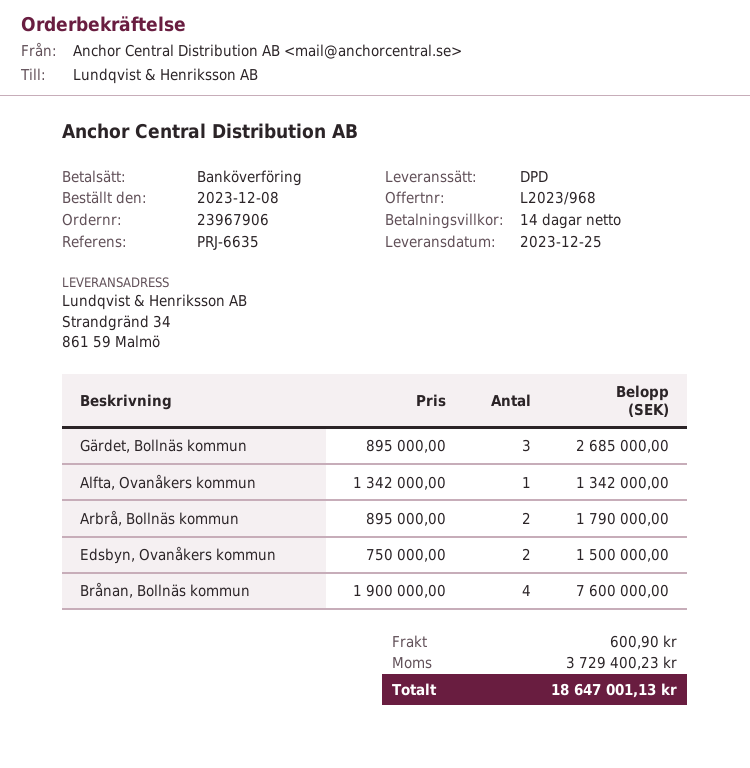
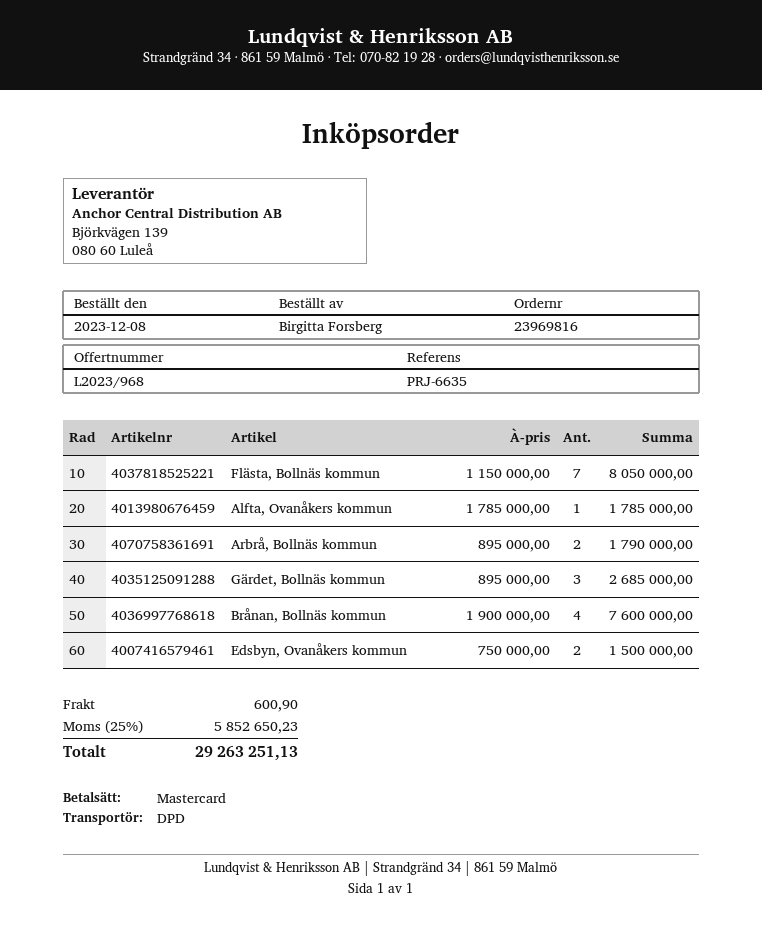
order number: 23967906 -> 23969816
payment method: bank transfer -> Mastercard
Alfta, Ovanåkers kommun: 1 x 1342000.00 = 1342000.00 -> 1 x 1785000.00 = 1785000.00
Flästa, Bollnäs kommun: none -> 7 x 1150000.00 = 8050000.00
tax: 3729400.23 -> 5852650.23
total: 18647001.13 -> 29263251.13

